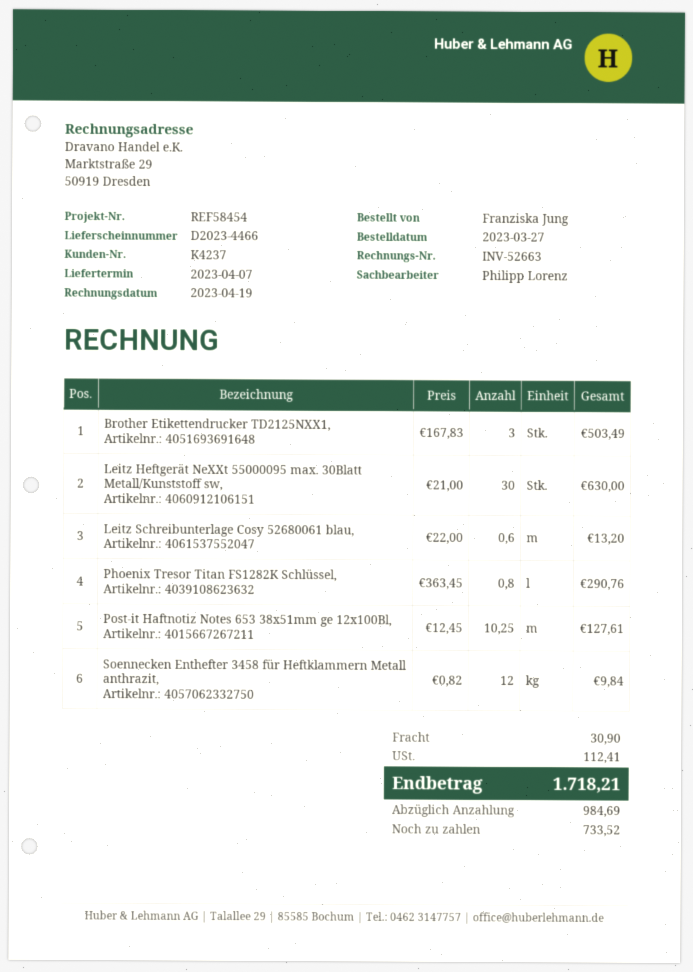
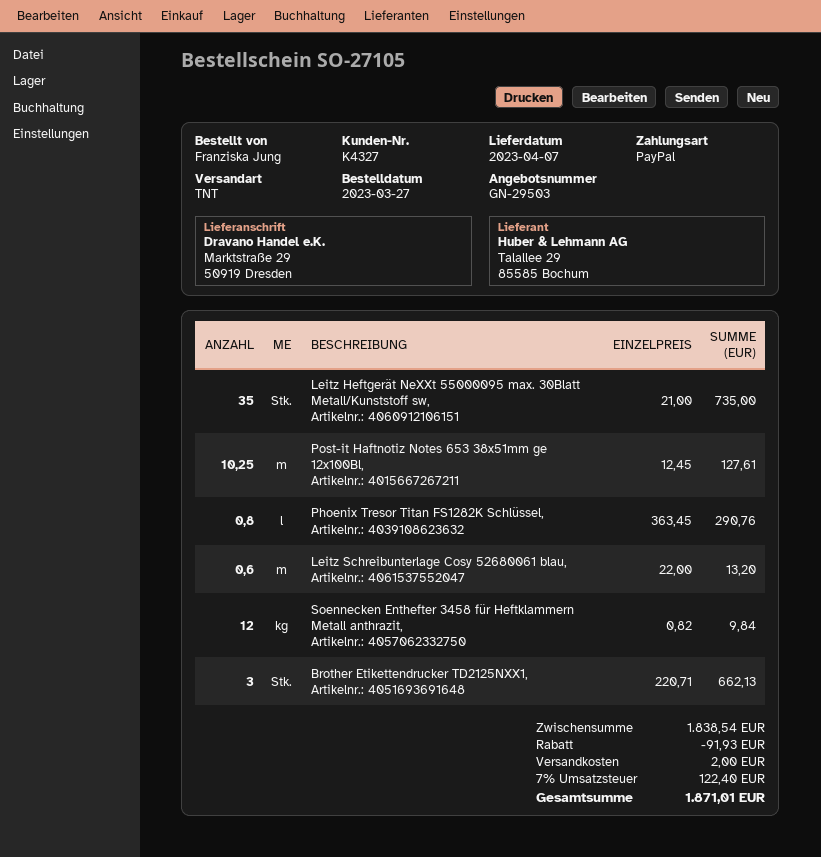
customer number: K4237 -> K4327
Brother Etikettendrucker TD2125NXX1,: 3 x 167.83 = 503.49 -> 3 x 220.71 = 662.13
Leitz Heftgerät NeXXt 55000095 max. 30Blatt Metall/Kunststoff sw,: 30 x 21.00 = 630.00 -> 35 x 21.00 = 735.00
discount: none -> 91.93
shipping: 30.90 -> 2.00
tax: 112.41 -> 122.40
total: 1718.21 -> 1871.01

